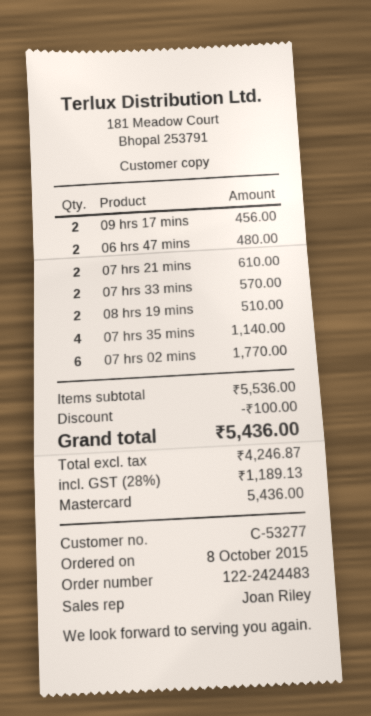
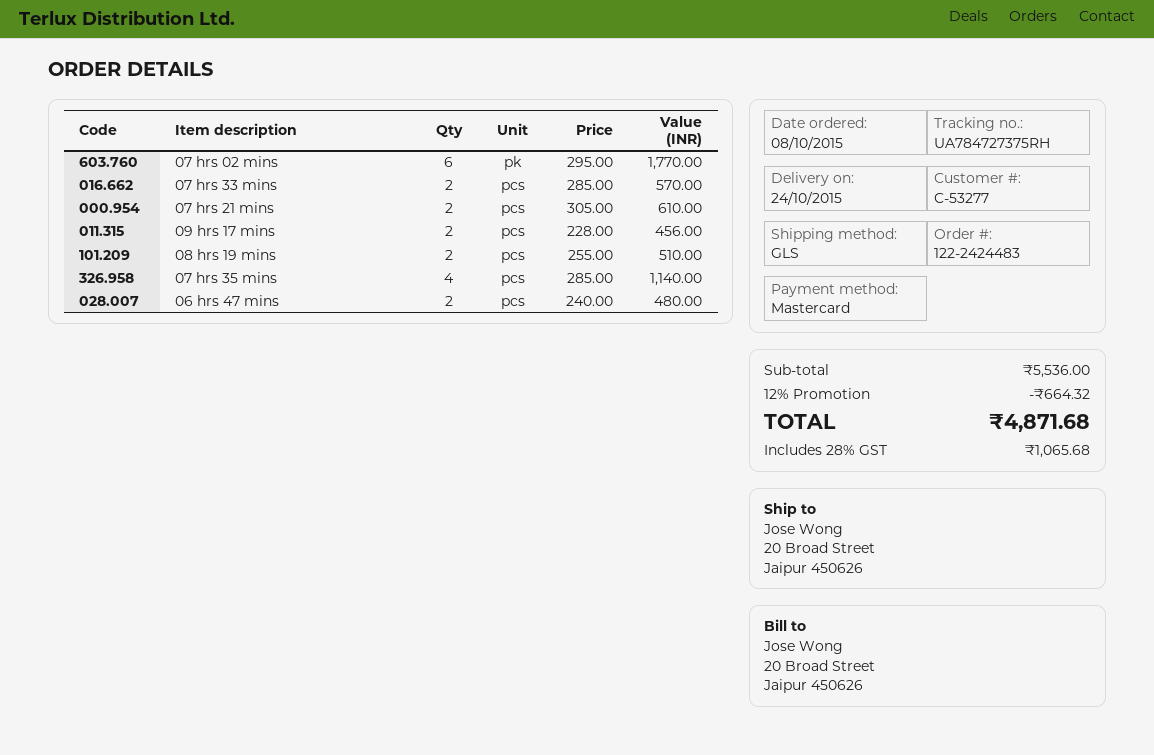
discount: 100.00 -> 664.32
tax: 28% = 1189.13 -> 28% = 1065.68
total: 5436.00 -> 4871.68

